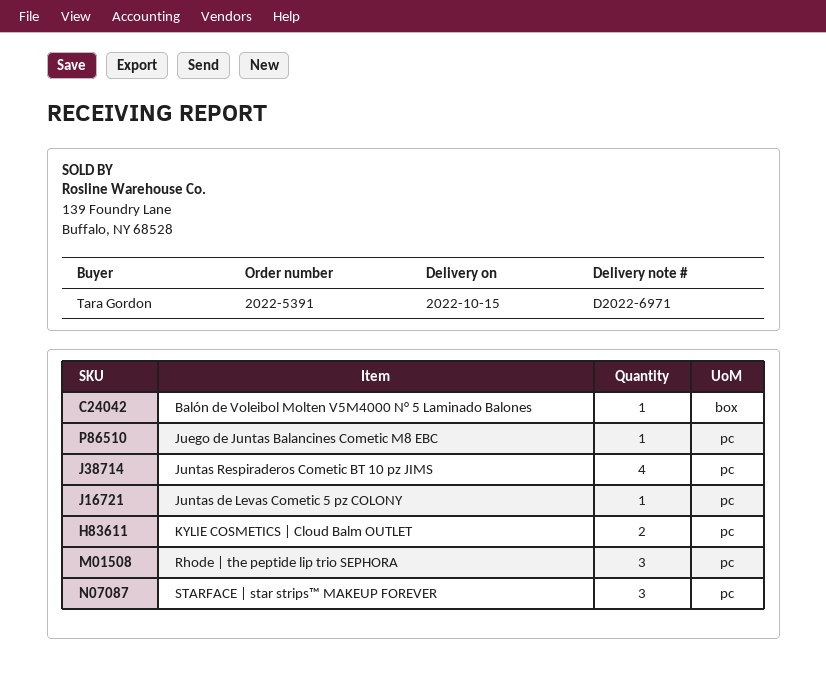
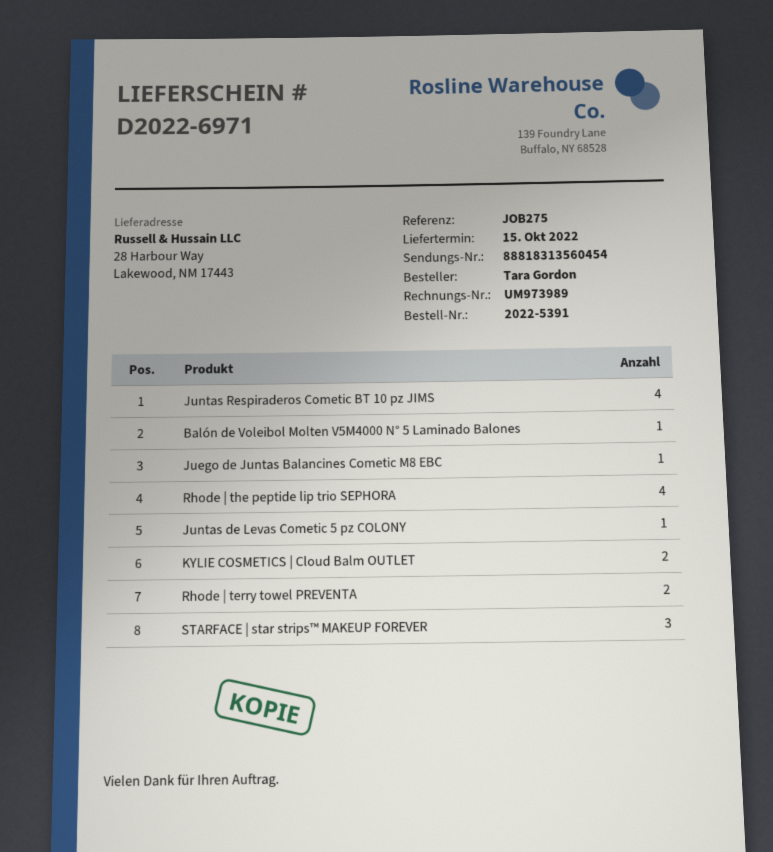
Rhode | the peptide lip trio SEPHORA: 3 -> 4
Rhode | terry towel PREVENTA: none -> 2

